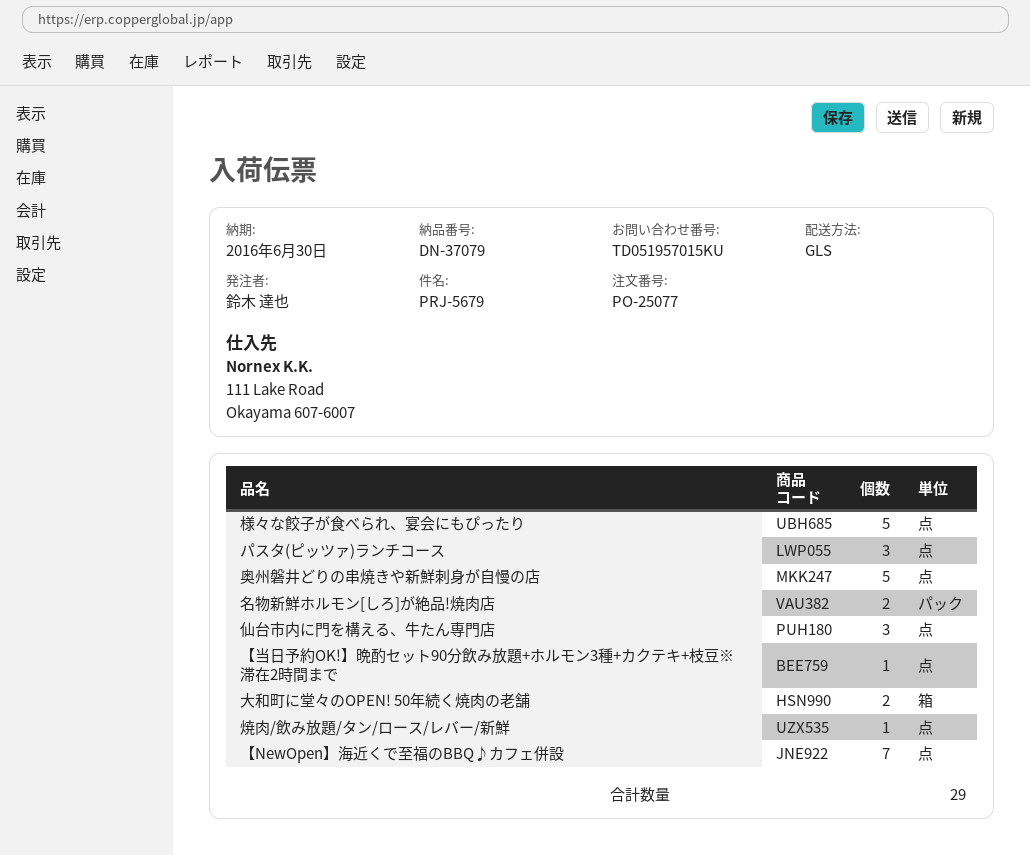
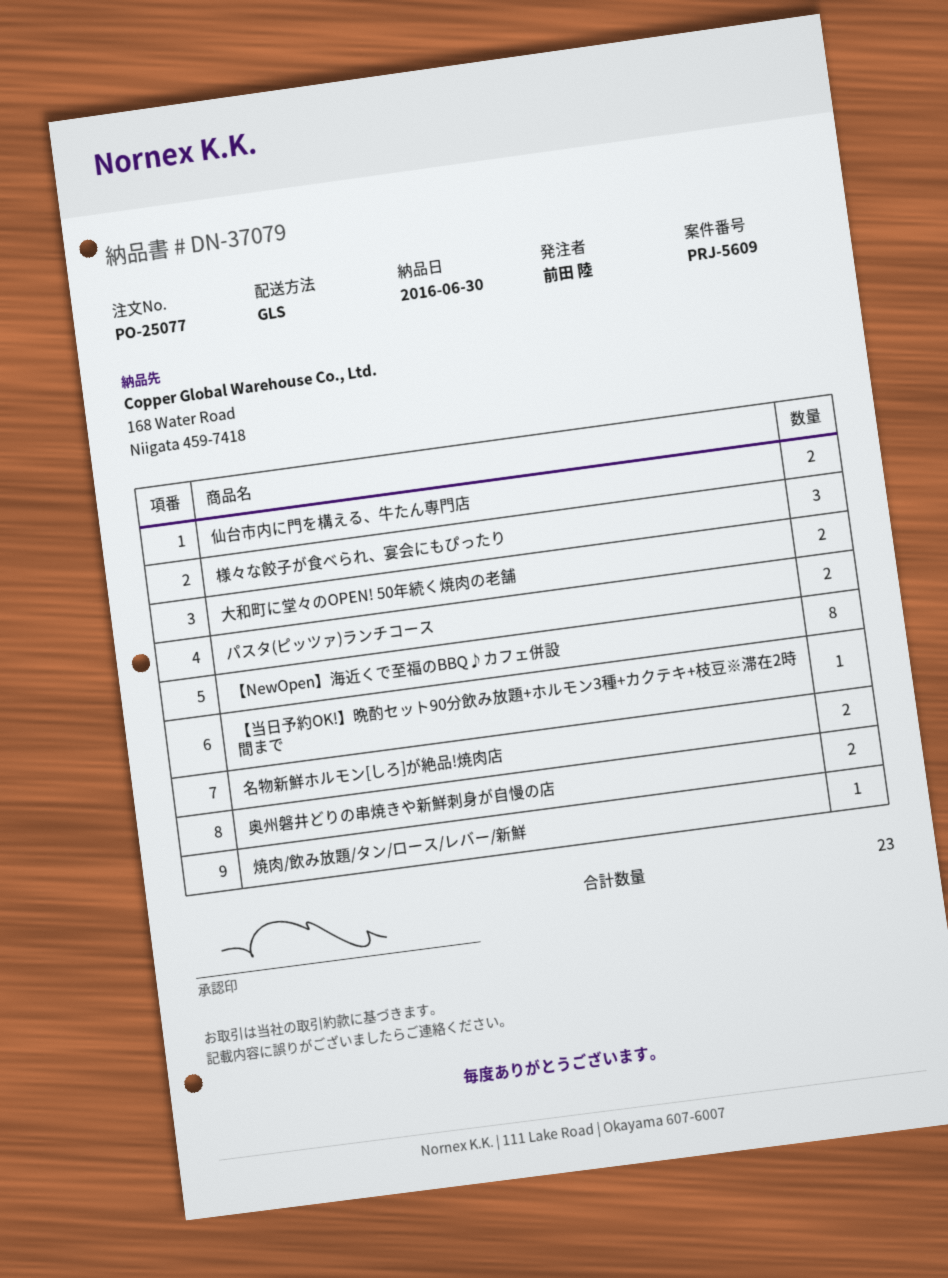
reference: PRJ-5679 -> PRJ-5609
ordered by: 鈴木 達也 -> 前田 陸
様々な餃子が食べられ、宴会にもぴったり: 5 -> 3
パスタ(ピッツァ)ランチコース: 3 -> 2
奥州磐井どりの串焼きや新鮮刺身が自慢の店: 5 -> 2
仙台市内に門を構える、牛たん専門店: 3 -> 2
【NewOpen】海近くで至福のBBQ♪カフェ併設: 7 -> 8
total quantity: 29 -> 23

